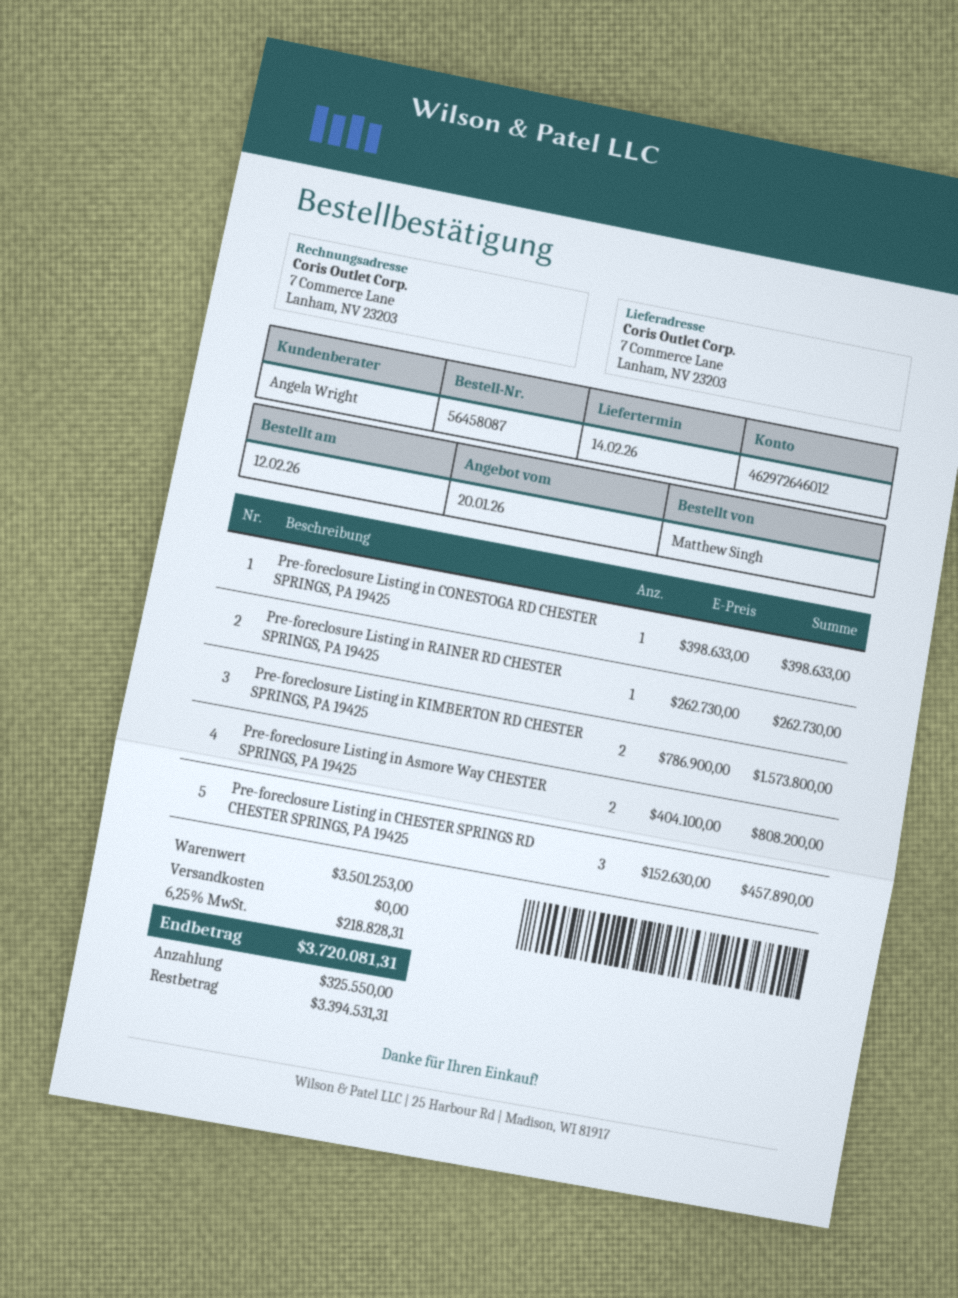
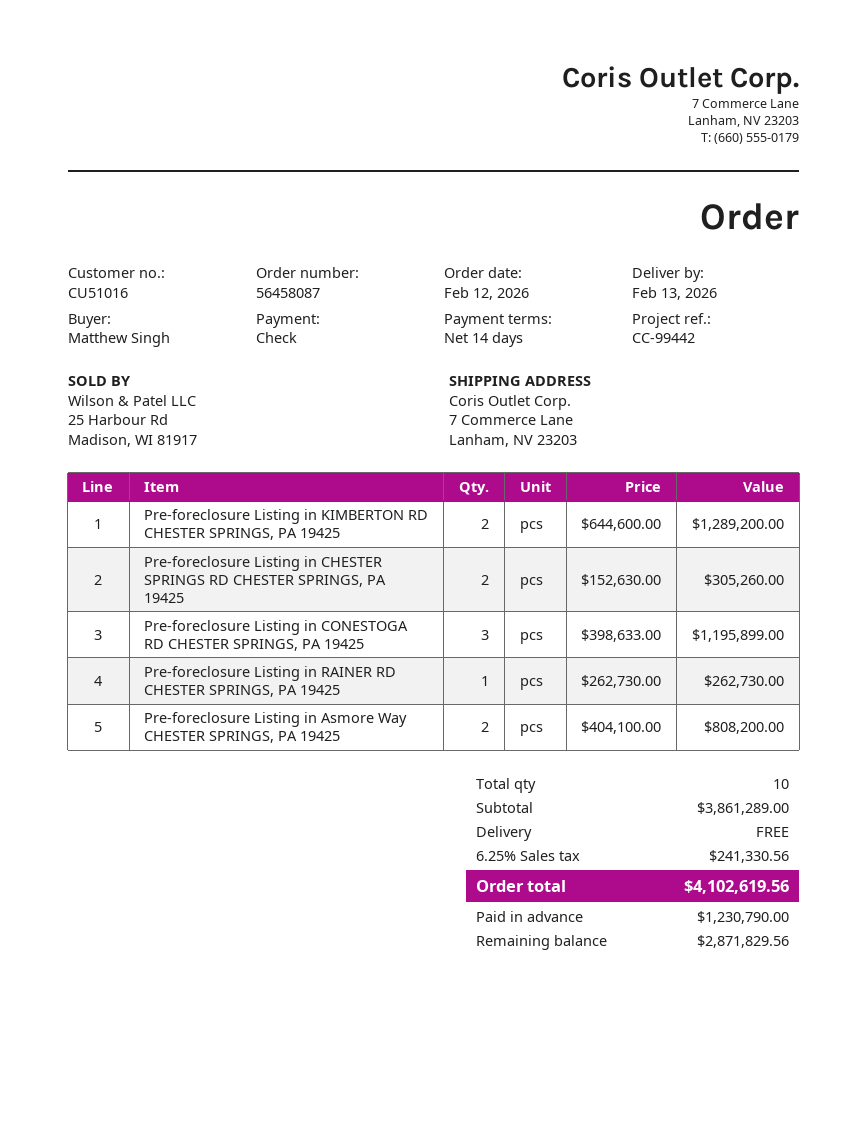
delivery date: 2026-02-14 -> 2026-02-13
Pre-foreclosure Listing in CONESTOGA RD CHESTER SPRINGS, PA 19425: 1 x 398633.00 = 398633.00 -> 3 x 398633.00 = 1195899.00
Pre-foreclosure Listing in KIMBERTON RD CHESTER SPRINGS, PA 19425: 2 x 786900.00 = 1573800.00 -> 2 x 644600.00 = 1289200.00
Pre-foreclosure Listing in CHESTER SPRINGS RD CHESTER SPRINGS, PA 19425: 3 x 152630.00 = 457890.00 -> 2 x 152630.00 = 305260.00
subtotal: 3501253.00 -> 3861289.00
tax: 6.25% = 218828.31 -> 6.25% = 241330.56
total: 3720081.31 -> 4102619.56
deposit: 325550.00 -> 1230790.00
balance: 3394531.31 -> 2871829.56

